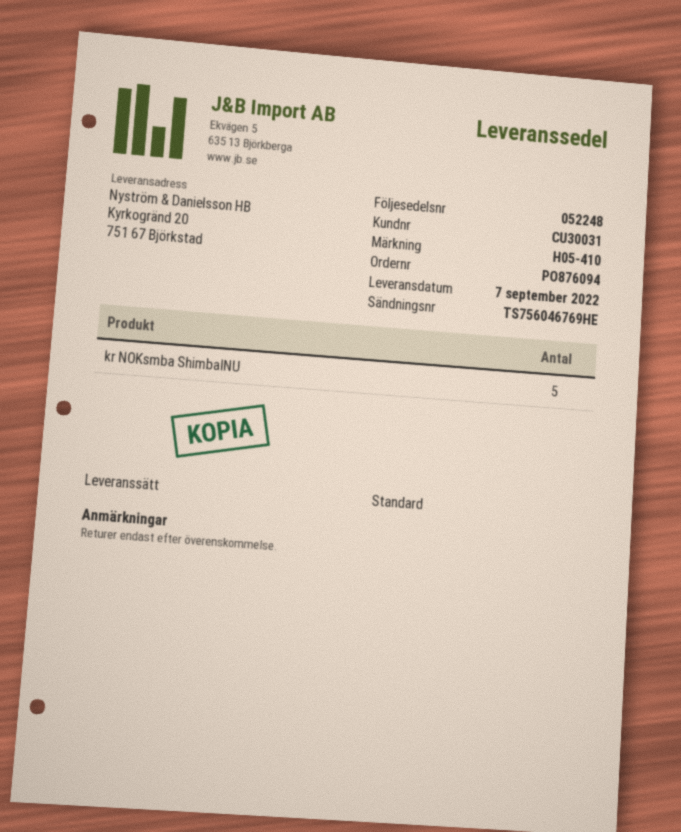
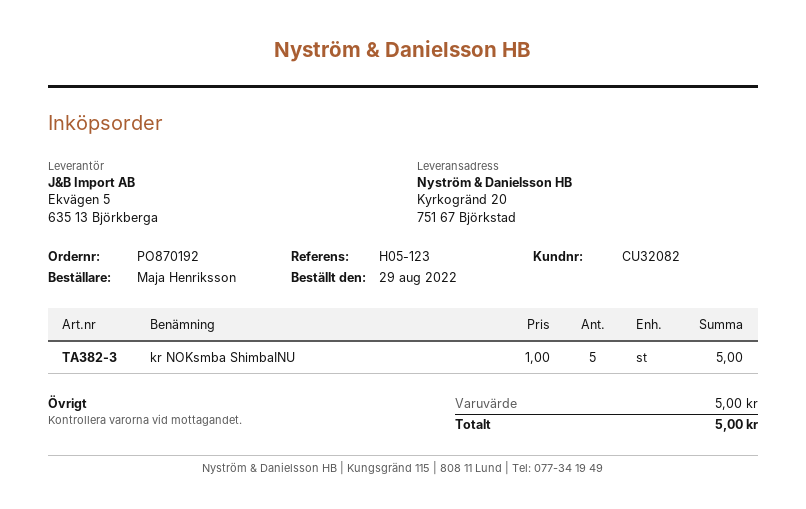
order number: PO876094 -> PO870192
customer number: CU30031 -> CU32082
reference: H05-410 -> H05-123

